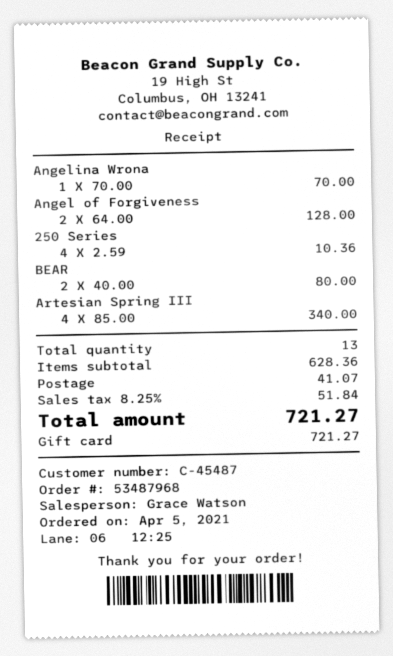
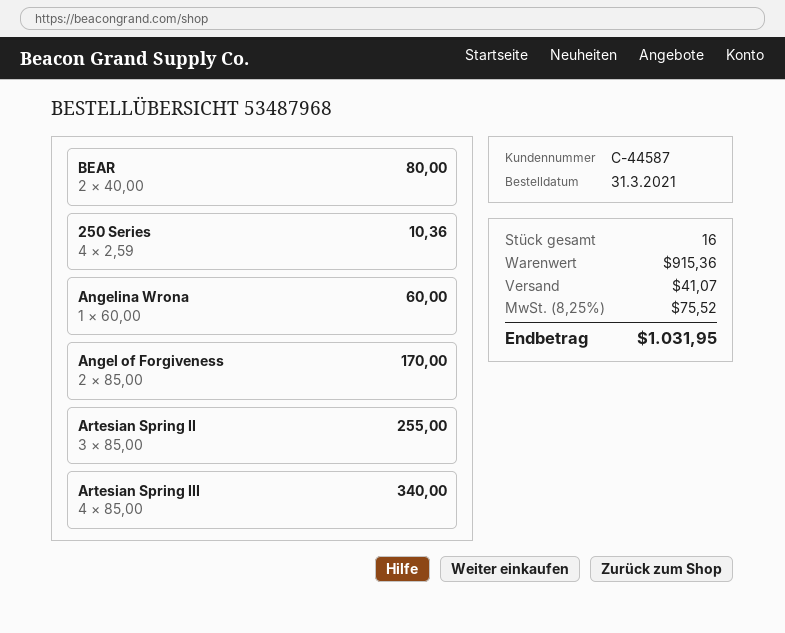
order date: 2021-04-05 -> 2021-03-31
customer number: C-45487 -> C-44587
Angelina Wrona: 1 x 70.00 = 70.00 -> 1 x 60.00 = 60.00
Angel of Forgiveness: 2 x 64.00 = 128.00 -> 2 x 85.00 = 170.00
Artesian Spring II: none -> 3 x 85.00 = 255.00
total quantity: 13 -> 16
subtotal: 628.36 -> 915.36
tax: 8.25% = 51.84 -> 8.25% = 75.52
total: 721.27 -> 1031.95

